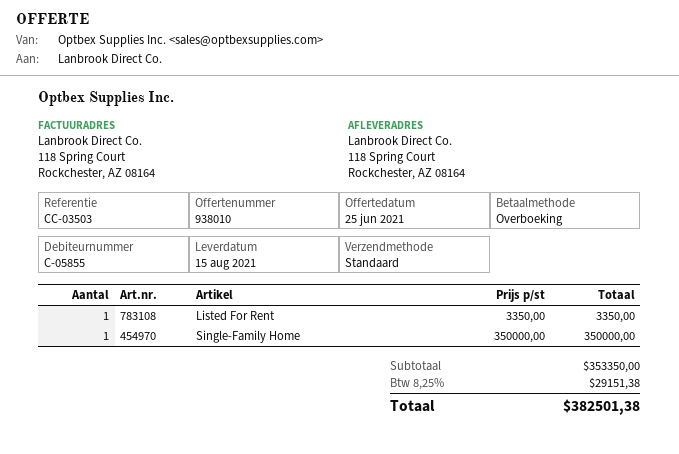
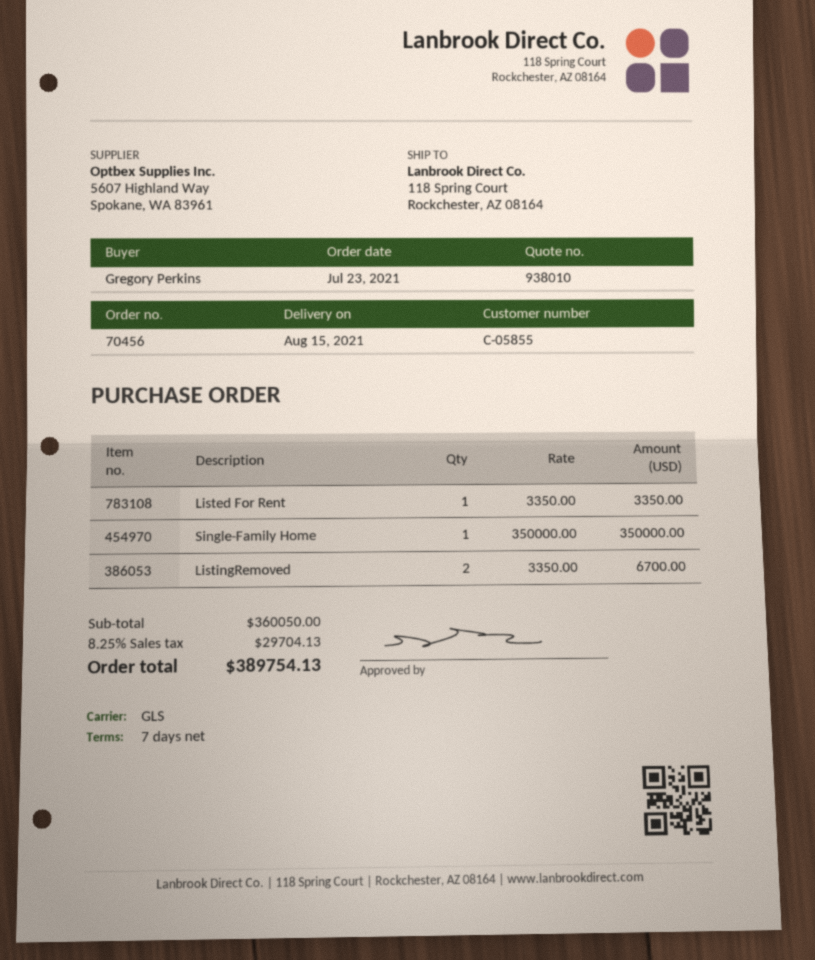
shipping method: standard -> GLS
ListingRemoved: none -> 2 x 3350.00 = 6700.00
subtotal: 353350.00 -> 360050.00
tax: 8.25% = 29151.38 -> 8.25% = 29704.13
total: 382501.38 -> 389754.13

